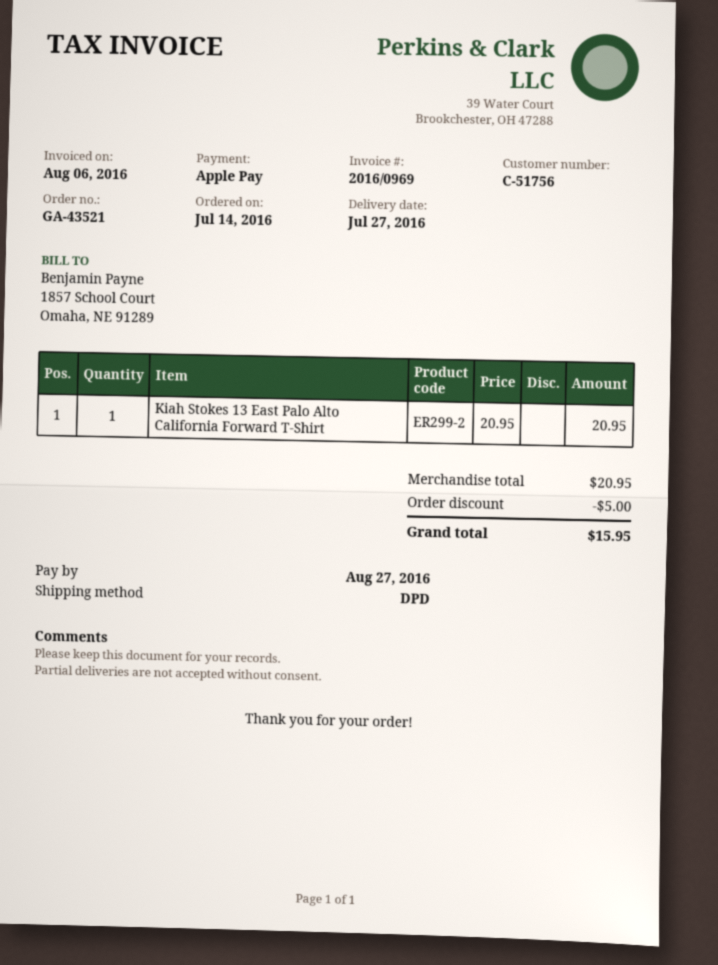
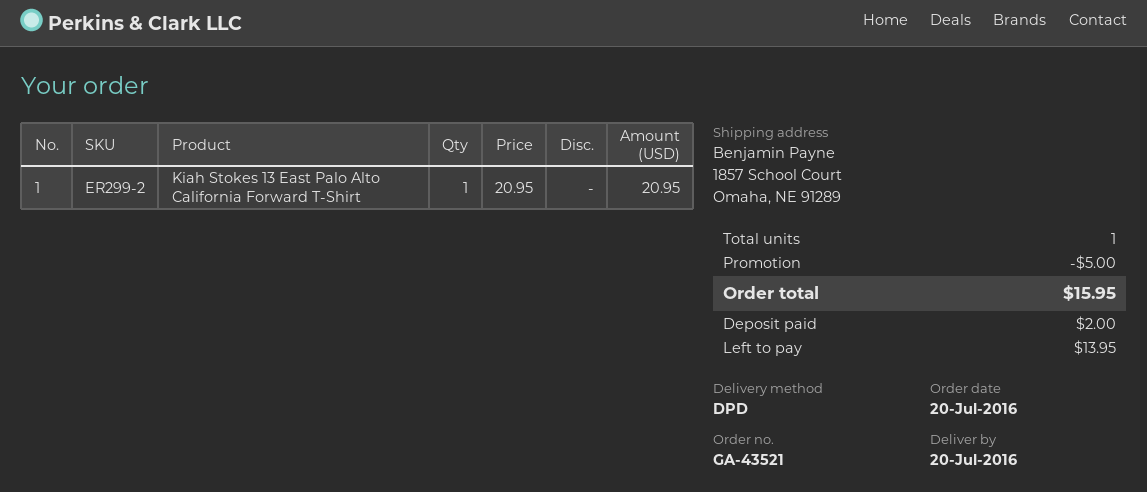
order date: 2016-07-14 -> 2016-07-20
delivery date: 2016-07-27 -> 2016-07-20

